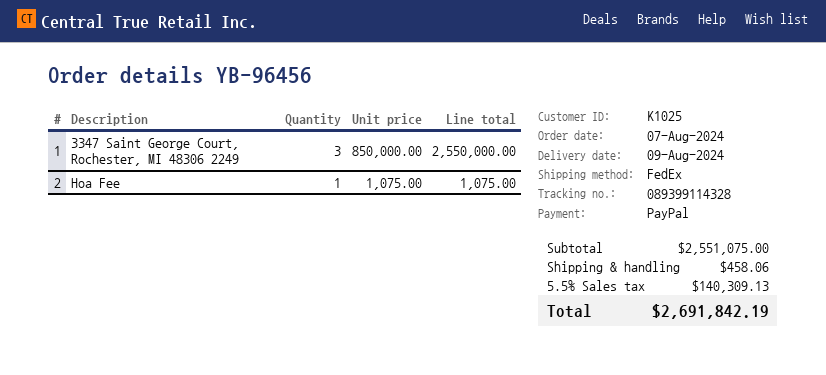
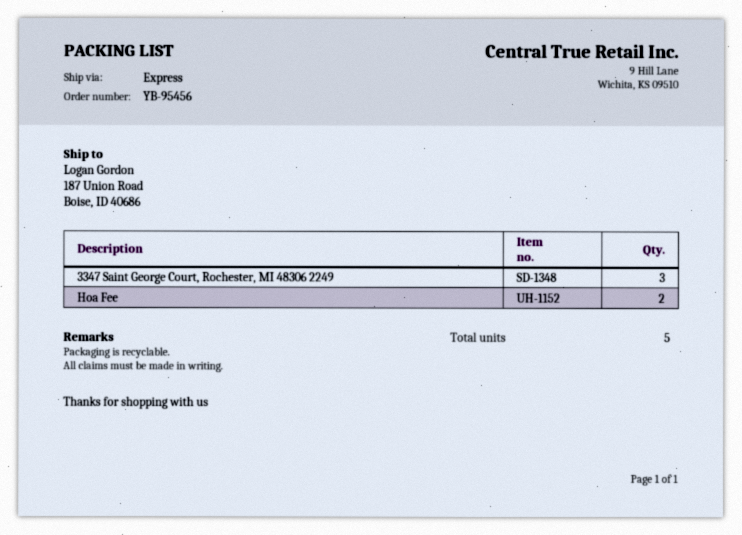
order number: YB-96456 -> YB-95456
shipping method: FedEx -> express
Hoa Fee: 1 -> 2

